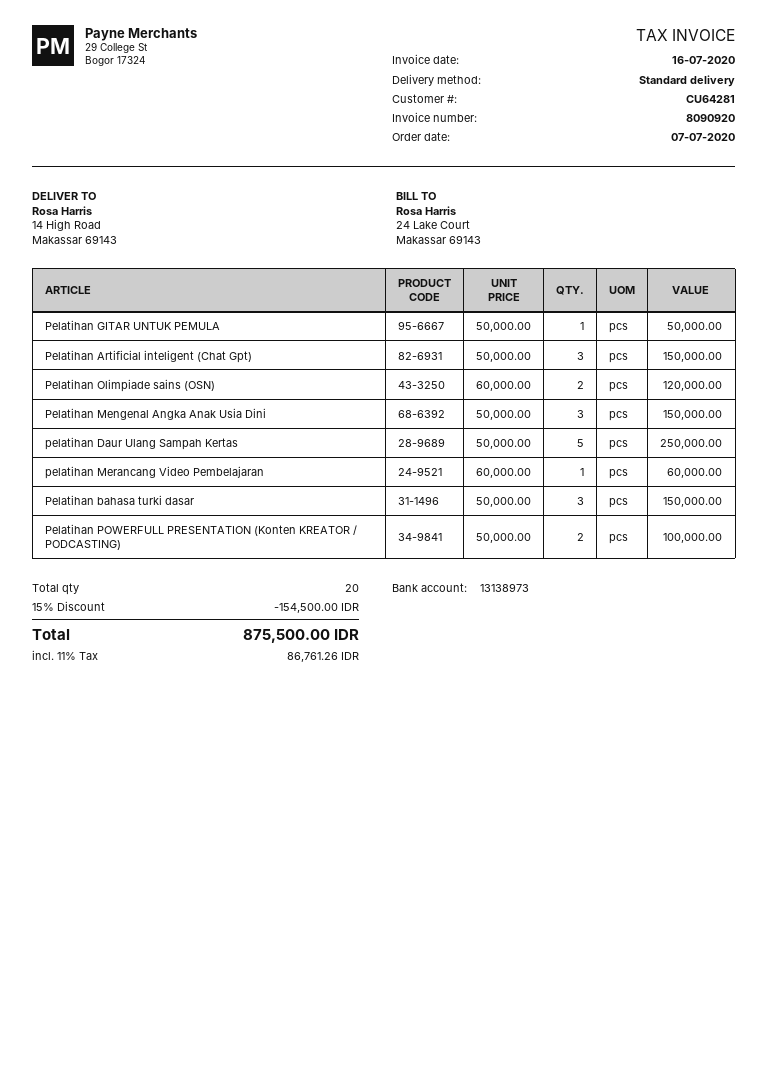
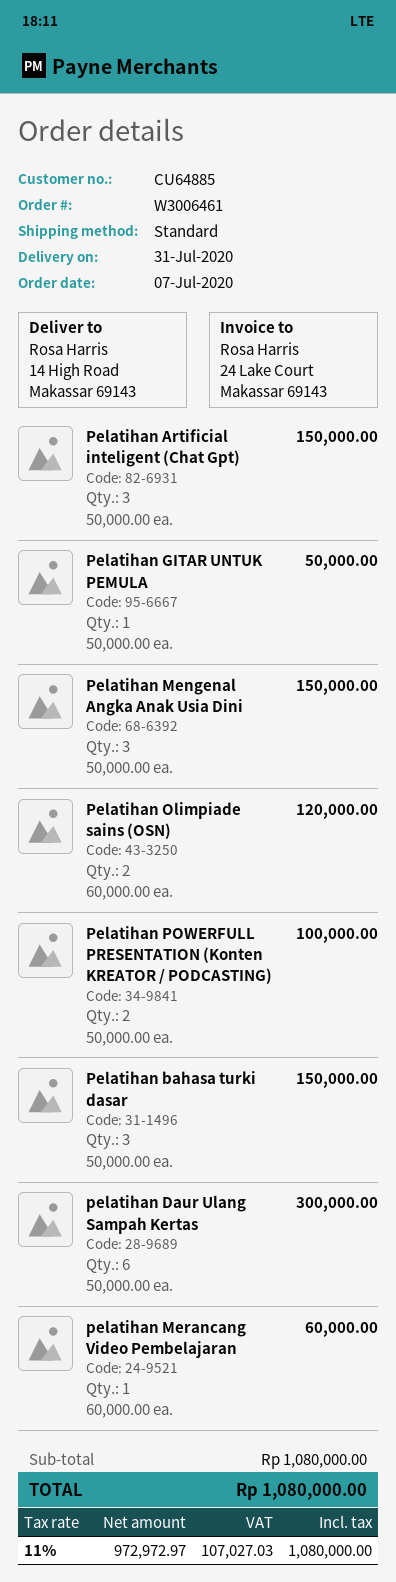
customer number: CU64281 -> CU64885
pelatihan Daur Ulang Sampah Kertas: 5 x 50000.00 = 250000.00 -> 6 x 50000.00 = 300000.00
discount: 15% = 154500.00 -> none
tax: 11% = 86761.26 -> 11% = 107027.03
total: 875500.00 -> 1080000.00

